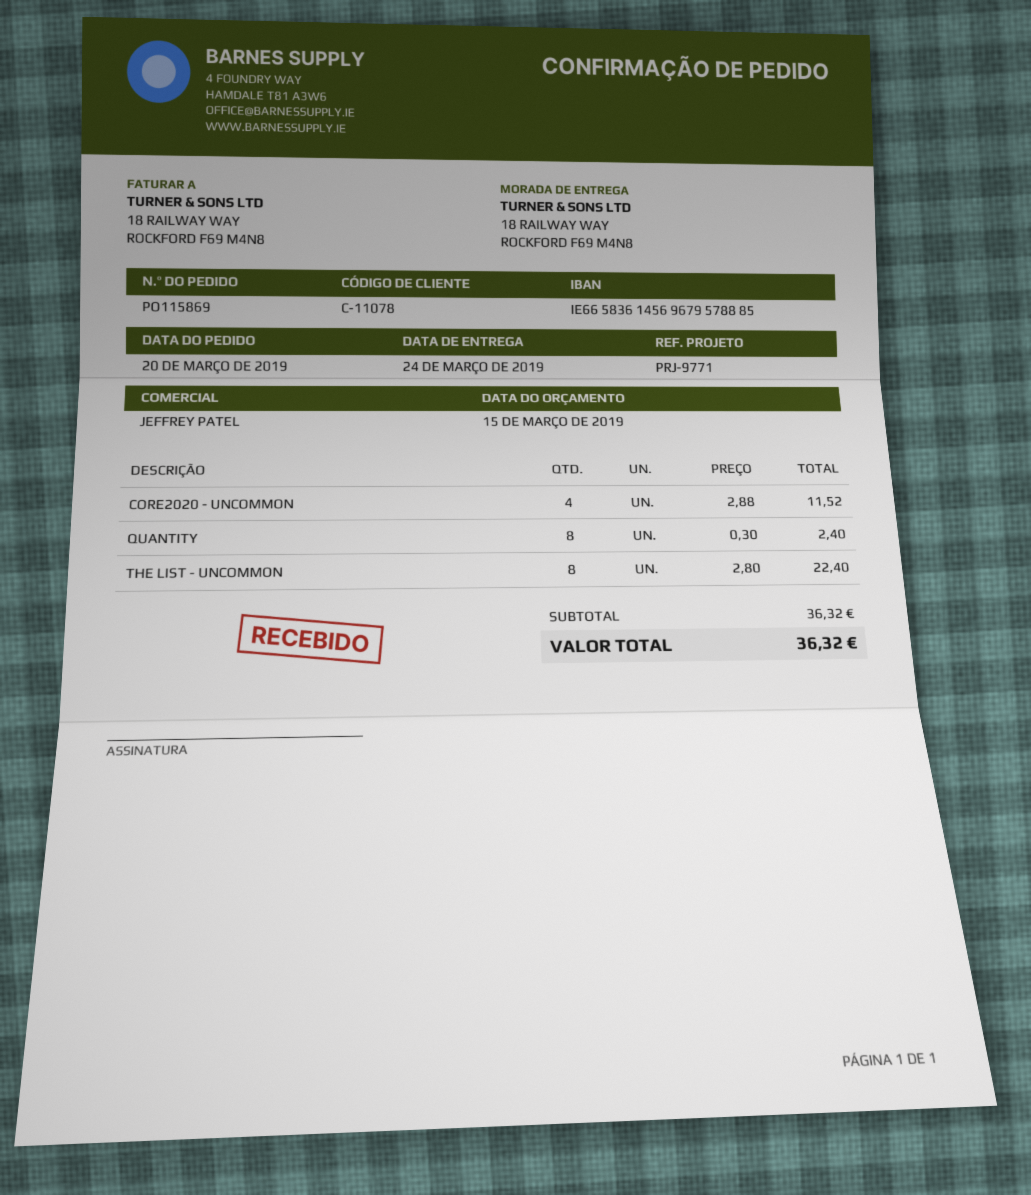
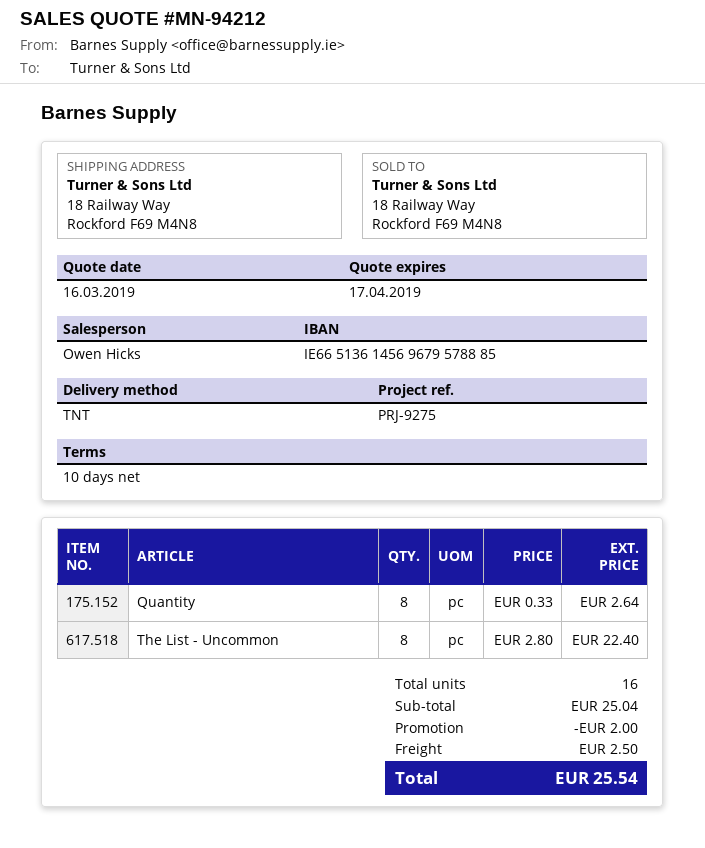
quote date: 2019-03-15 -> 2019-03-16
reference: PRJ-9771 -> PRJ-9275
sales rep: JEFFREY PATEL -> Owen Hicks
bank account: IE66583614569679578885 -> IE66513614569679578885
CORE2020 - UNCOMMON: 4 x 2.88 = 11.52 -> none
QUANTITY: 8 x 0.30 = 2.40 -> 8 x 0.33 = 2.64
subtotal: 36.32 -> 25.04
discount: none -> 2.00
shipping: none -> 2.50
total: 36.32 -> 25.54

